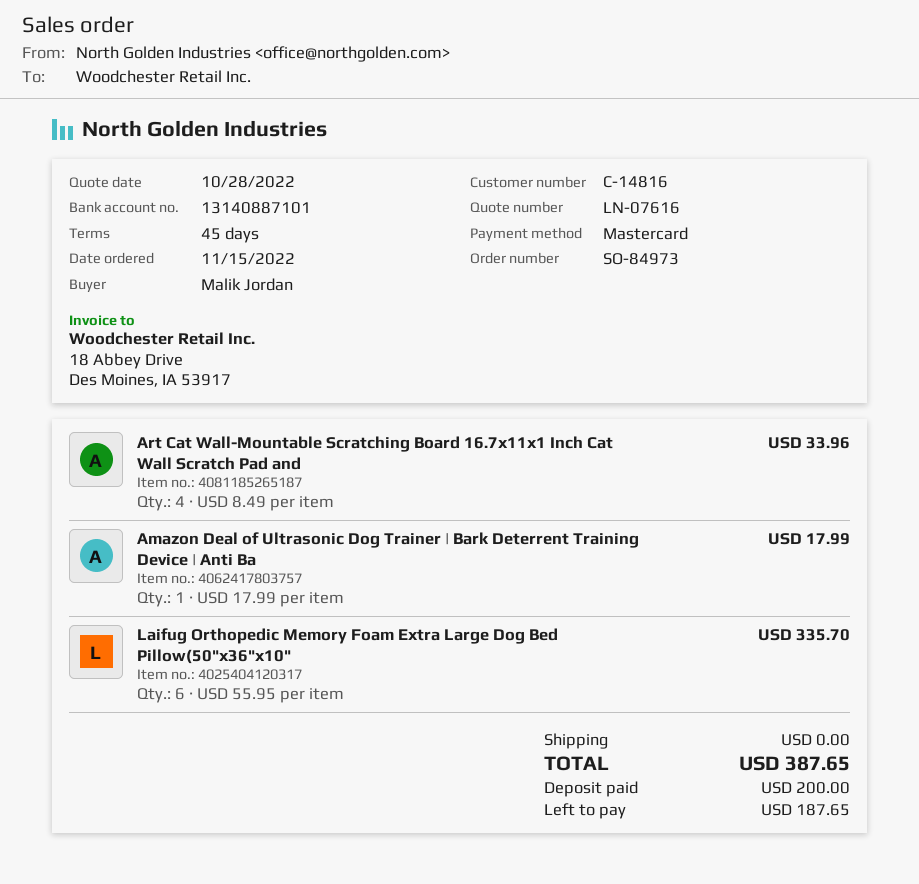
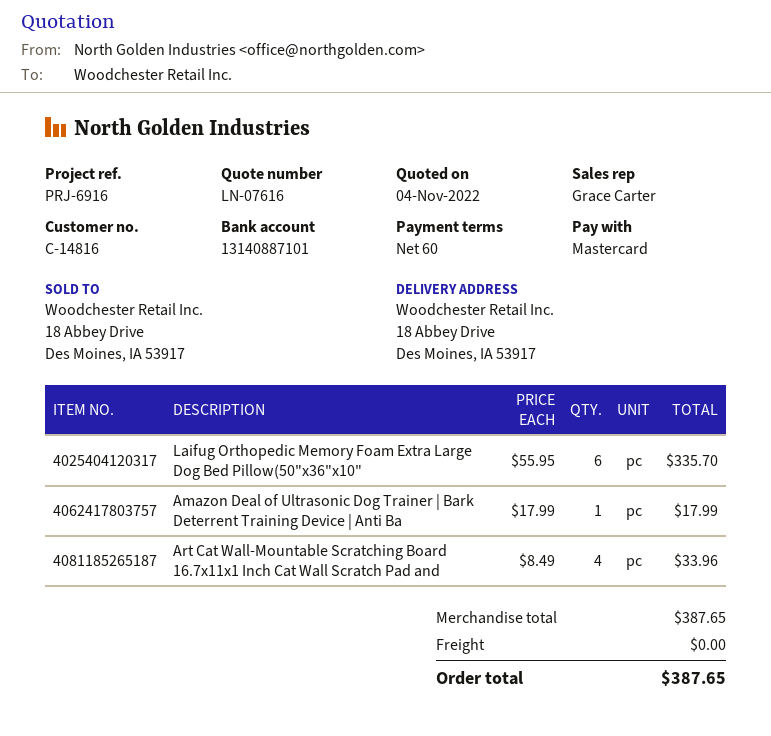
quote date: 2022-10-28 -> 2022-11-04
payment terms: 45 days -> 60 days

